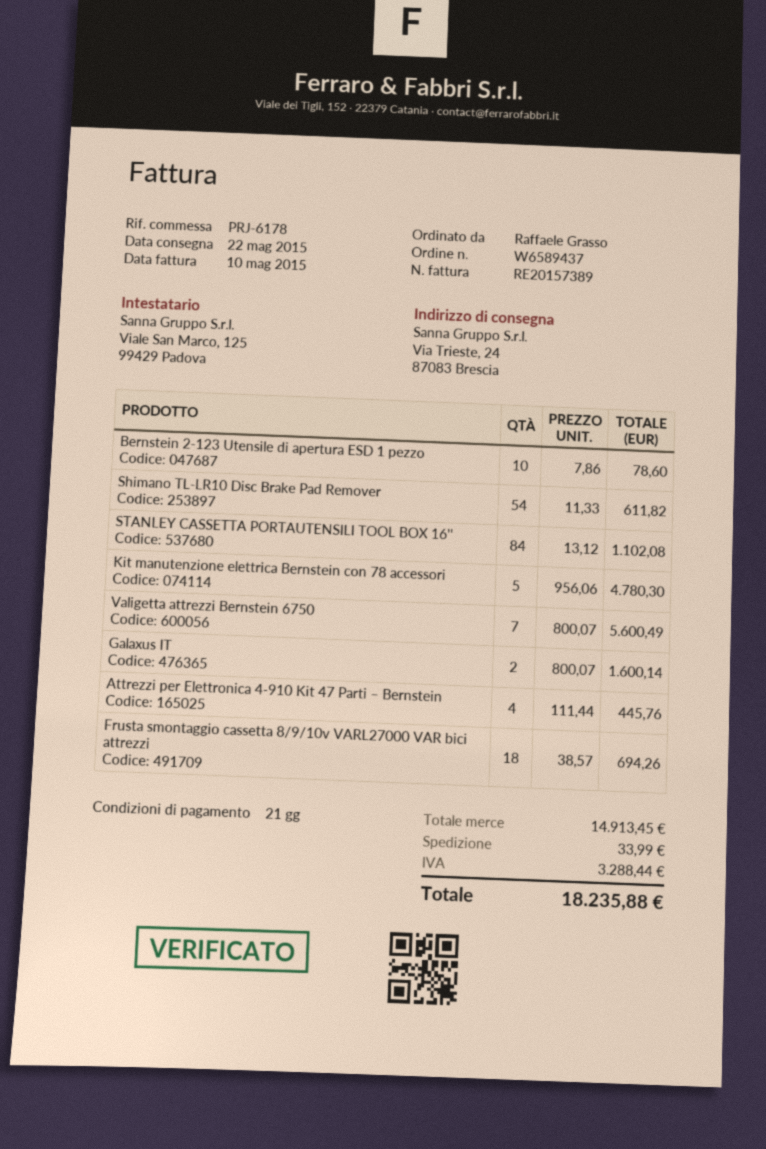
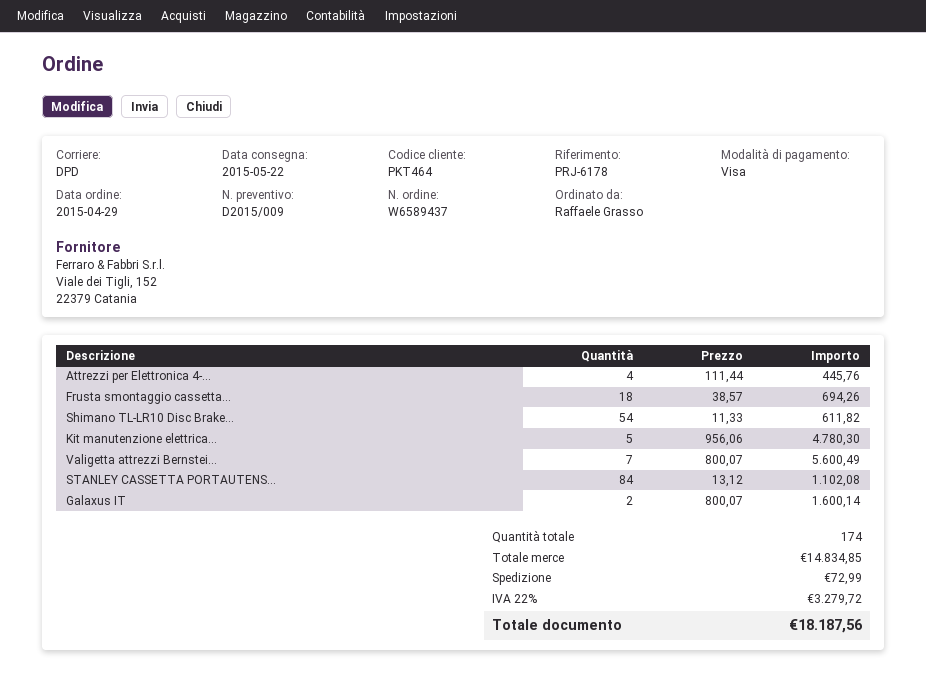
Bernstein 2-123 Utensile di apertura ESD 1 pezzo: 10 x 7.86 = 78.60 -> none
subtotal: 14913.45 -> 14834.85
shipping: 33.99 -> 72.99
tax: 3288.44 -> 3279.72
total: 18235.88 -> 18187.56

